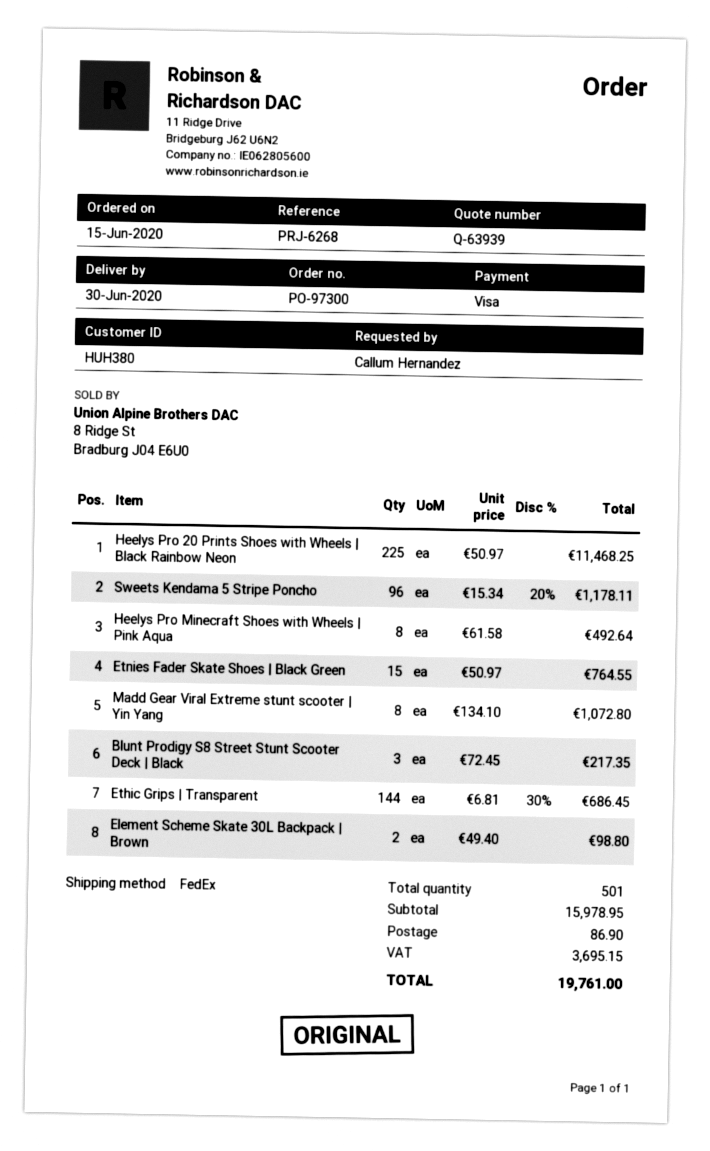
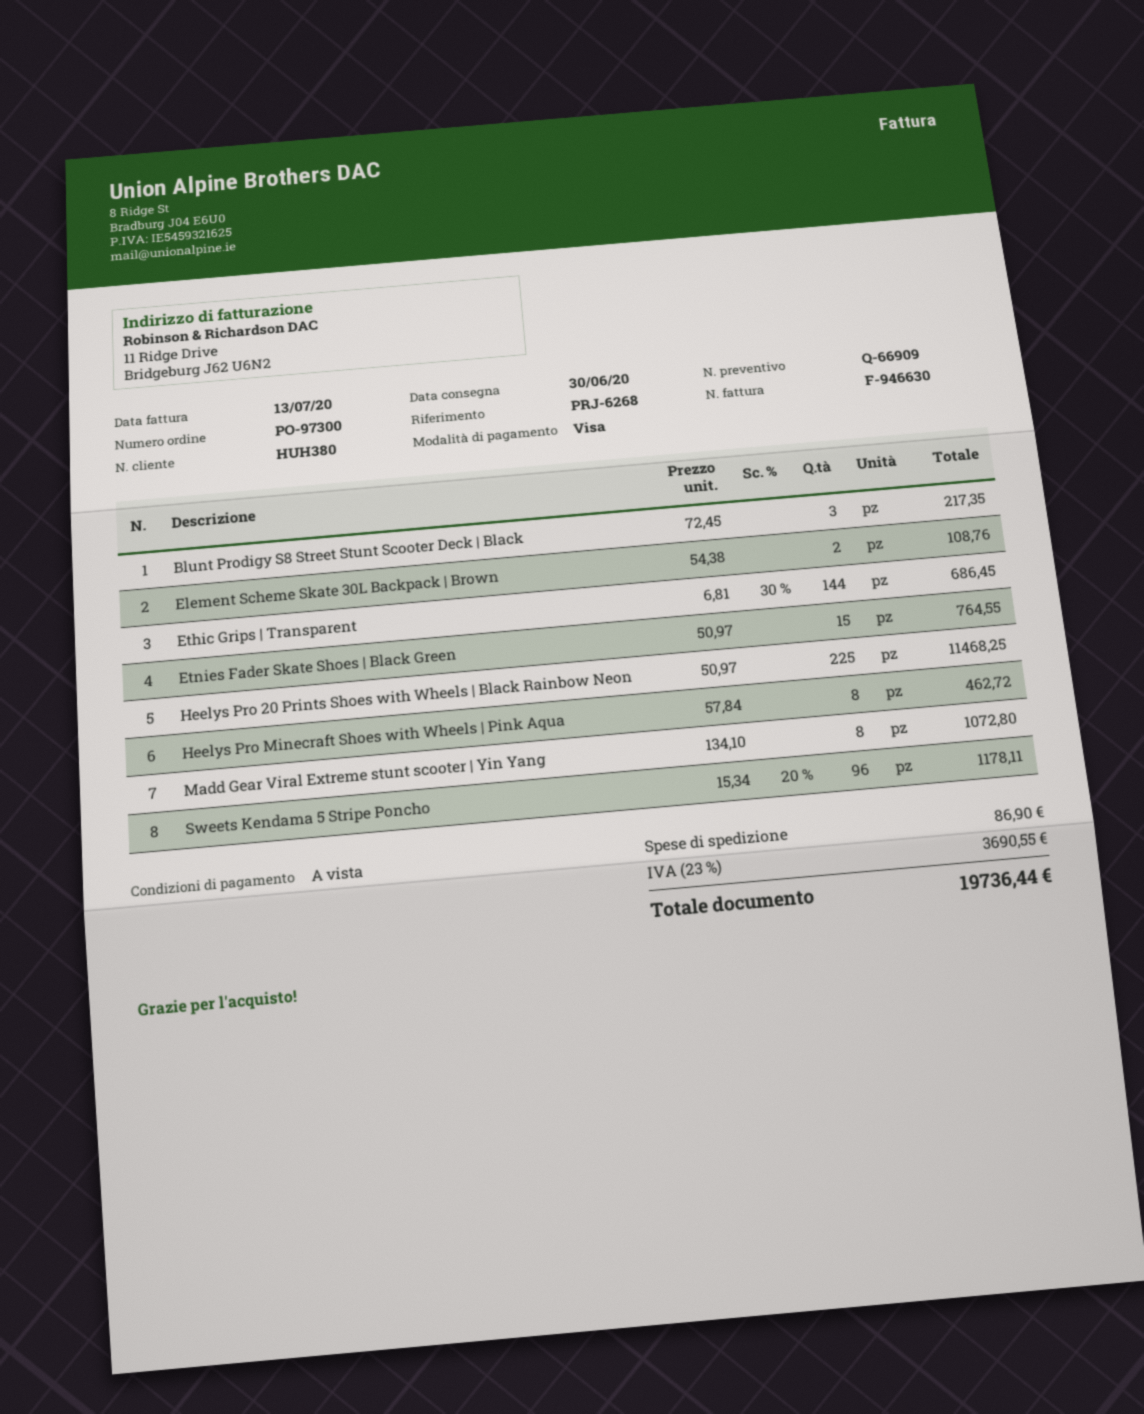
quote number: Q-63939 -> Q-66909
Heelys Pro Minecraft Shoes with Wheels | Pink Aqua: 8 x 61.58 = 492.64 -> 8 x 57.84 = 462.72
Element Scheme Skate 30L Backpack | Brown: 2 x 49.40 = 98.80 -> 2 x 54.38 = 108.76
tax: 3695.15 -> 3690.55
total: 19761.00 -> 19736.44

